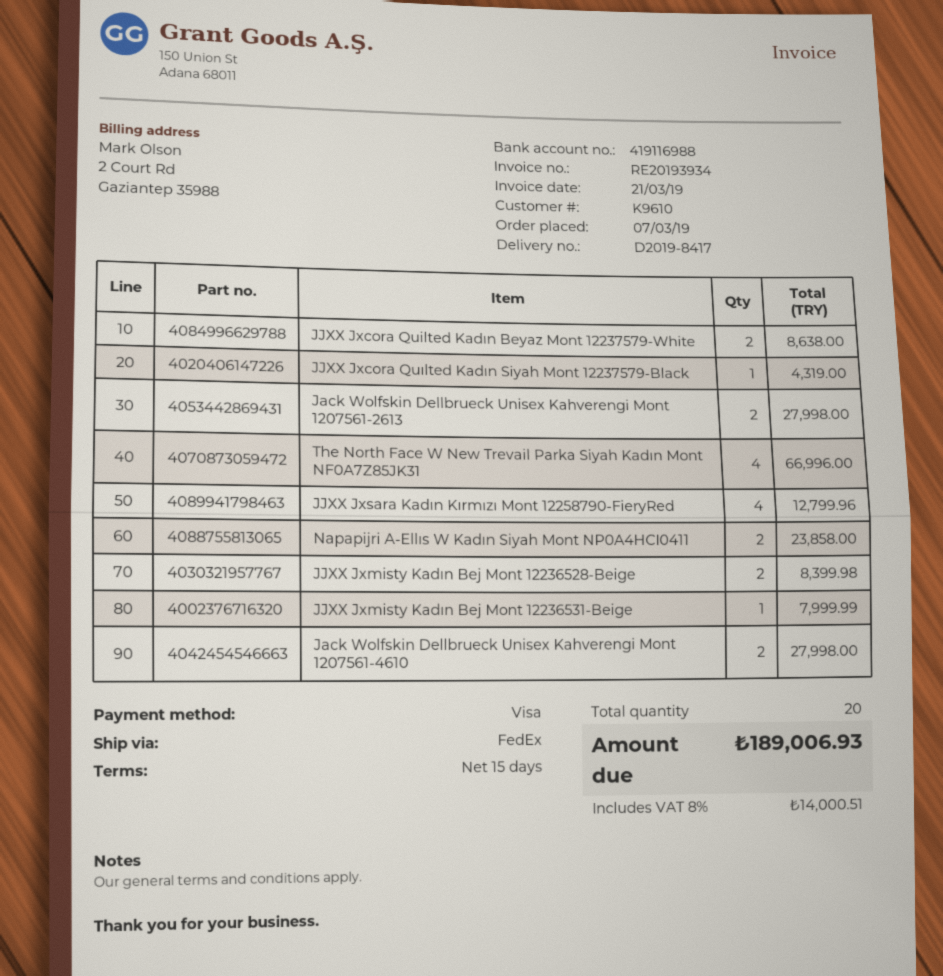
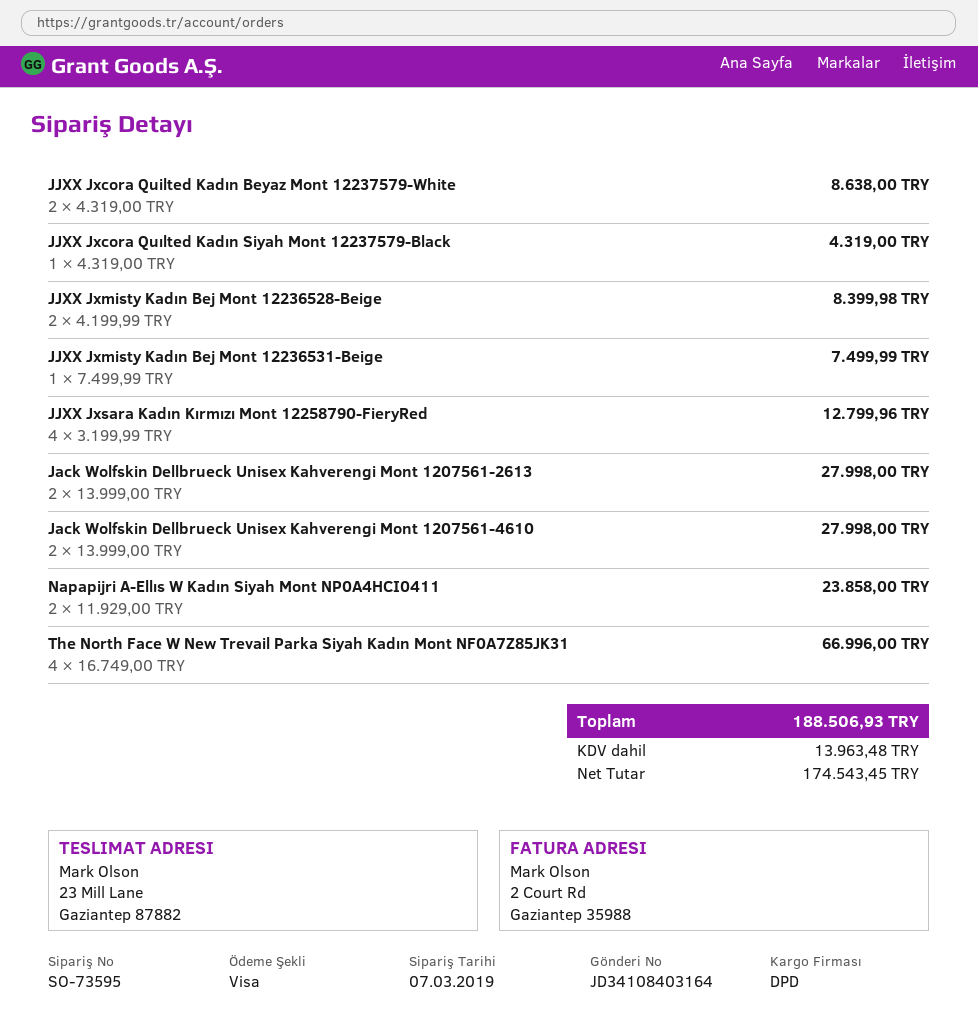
shipping method: FedEx -> DPD
JJXX Jxmisty Kadın Bej Mont 12236531-Beige: 1 for 7999.99 -> 1 for 7499.99
tax: 14000.51 -> 13963.48
total: 189006.93 -> 188506.93

